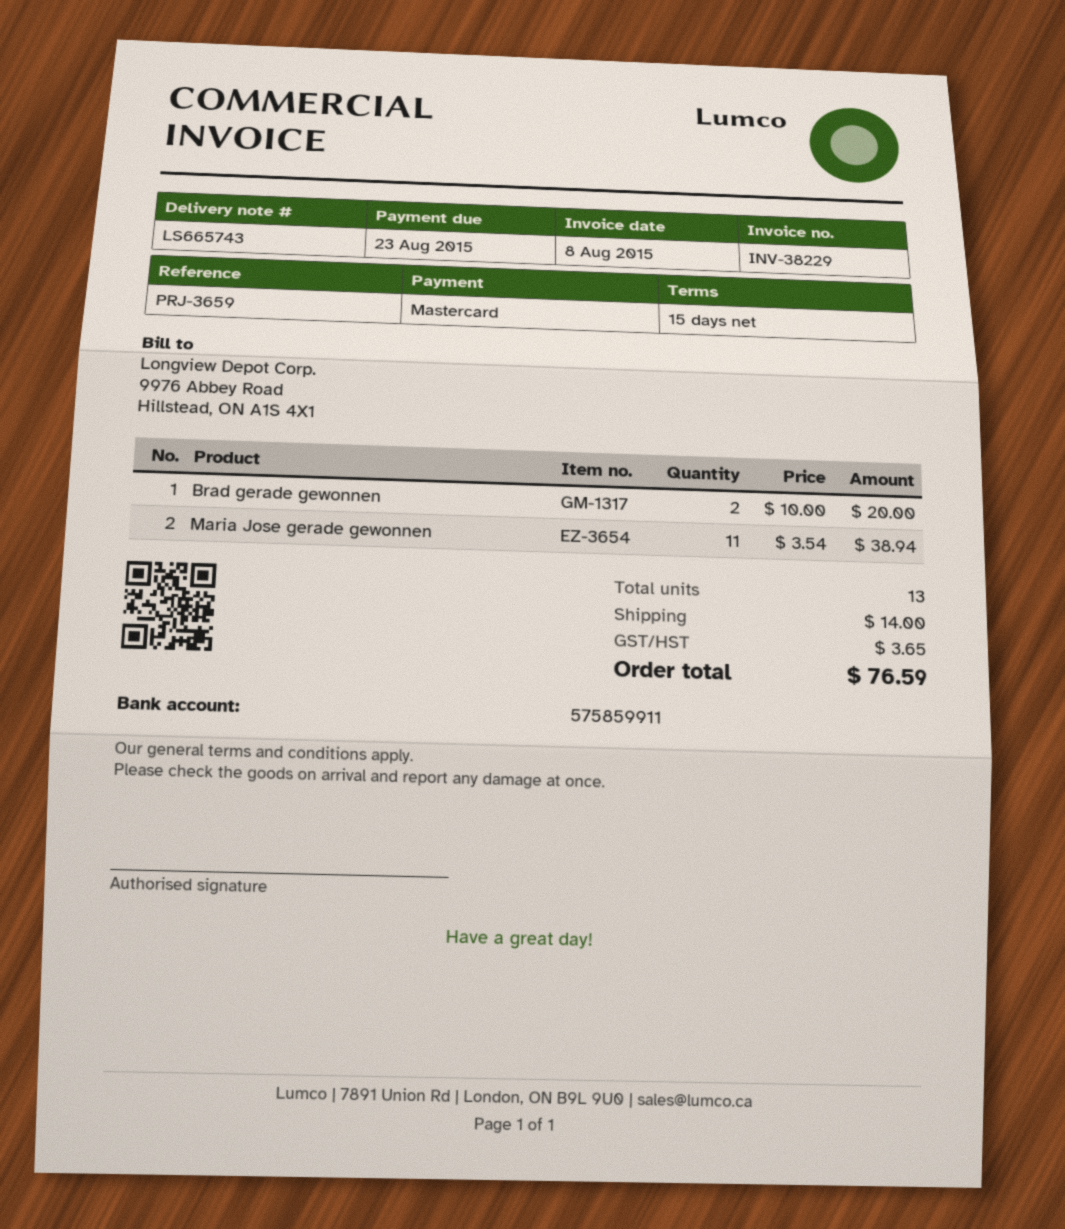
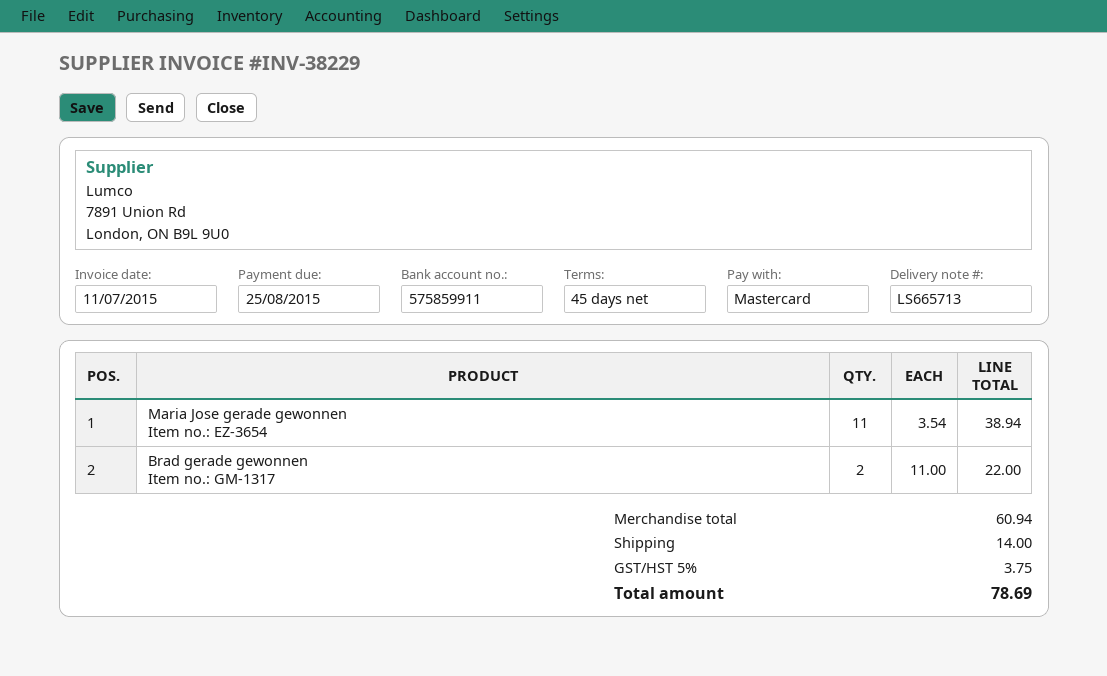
delivery note number: LS665743 -> LS665713
invoice date: 2015-08-08 -> 2015-07-11
payment terms: 15 days -> 45 days
due date: 2015-08-23 -> 2015-08-25
Brad gerade gewonnen: 2 x 10.00 = 20.00 -> 2 x 11.00 = 22.00
tax: 3.65 -> 3.75
total: 76.59 -> 78.69

